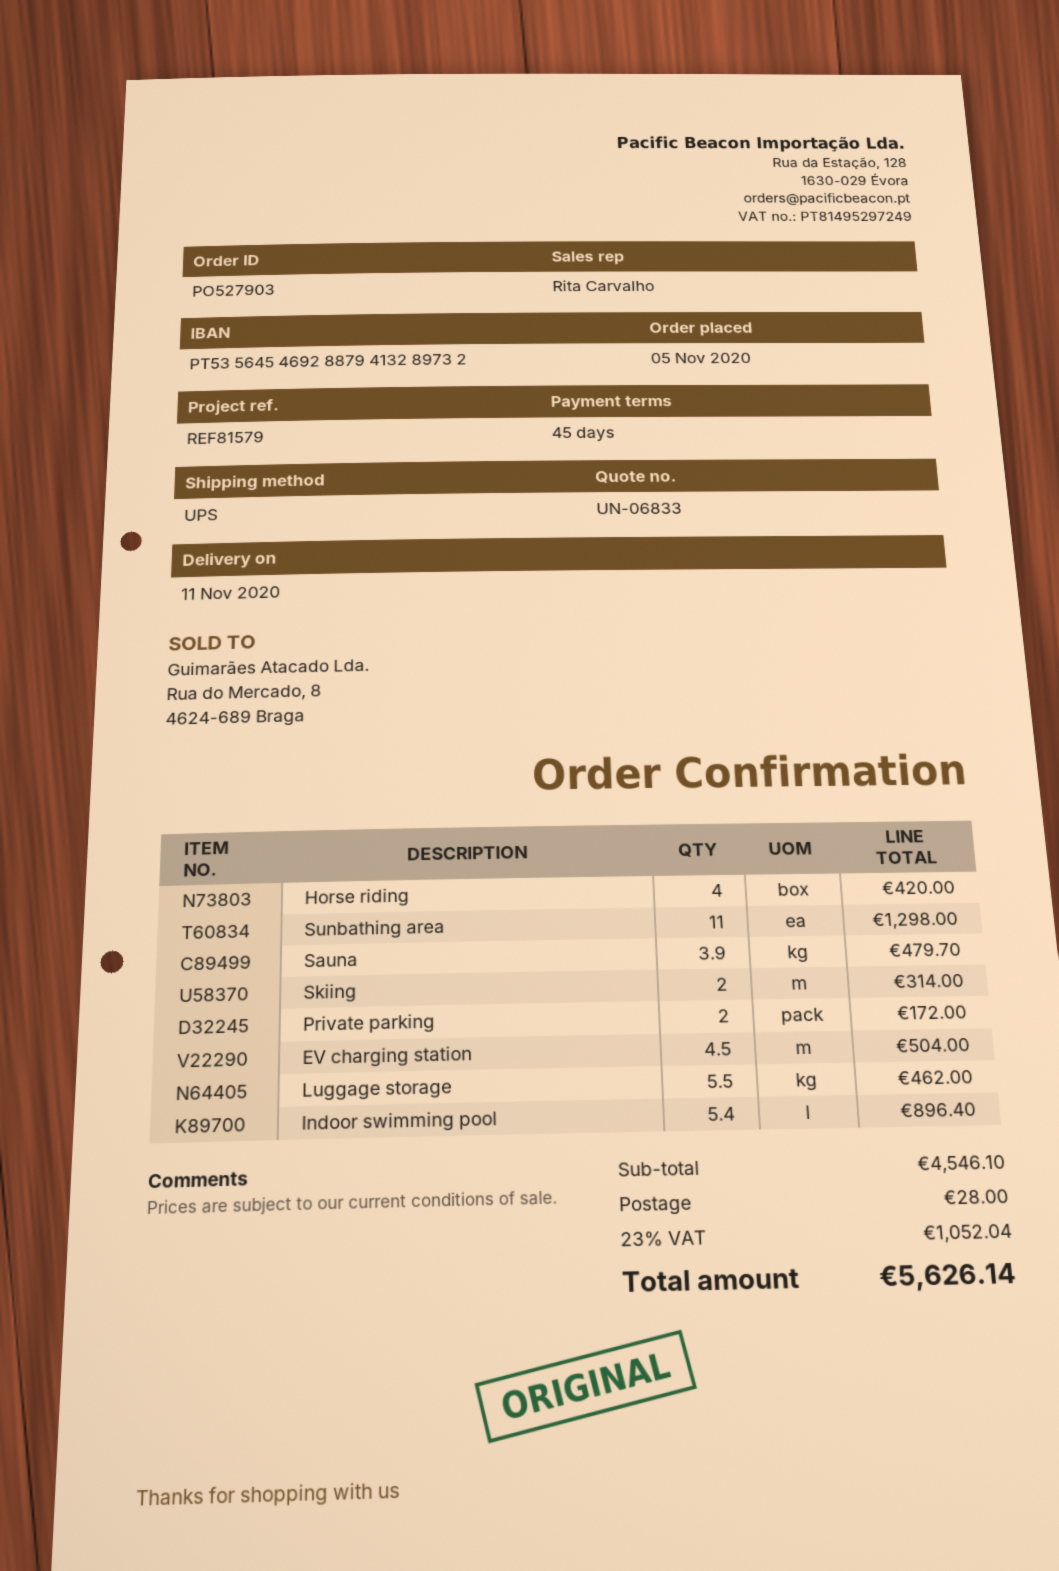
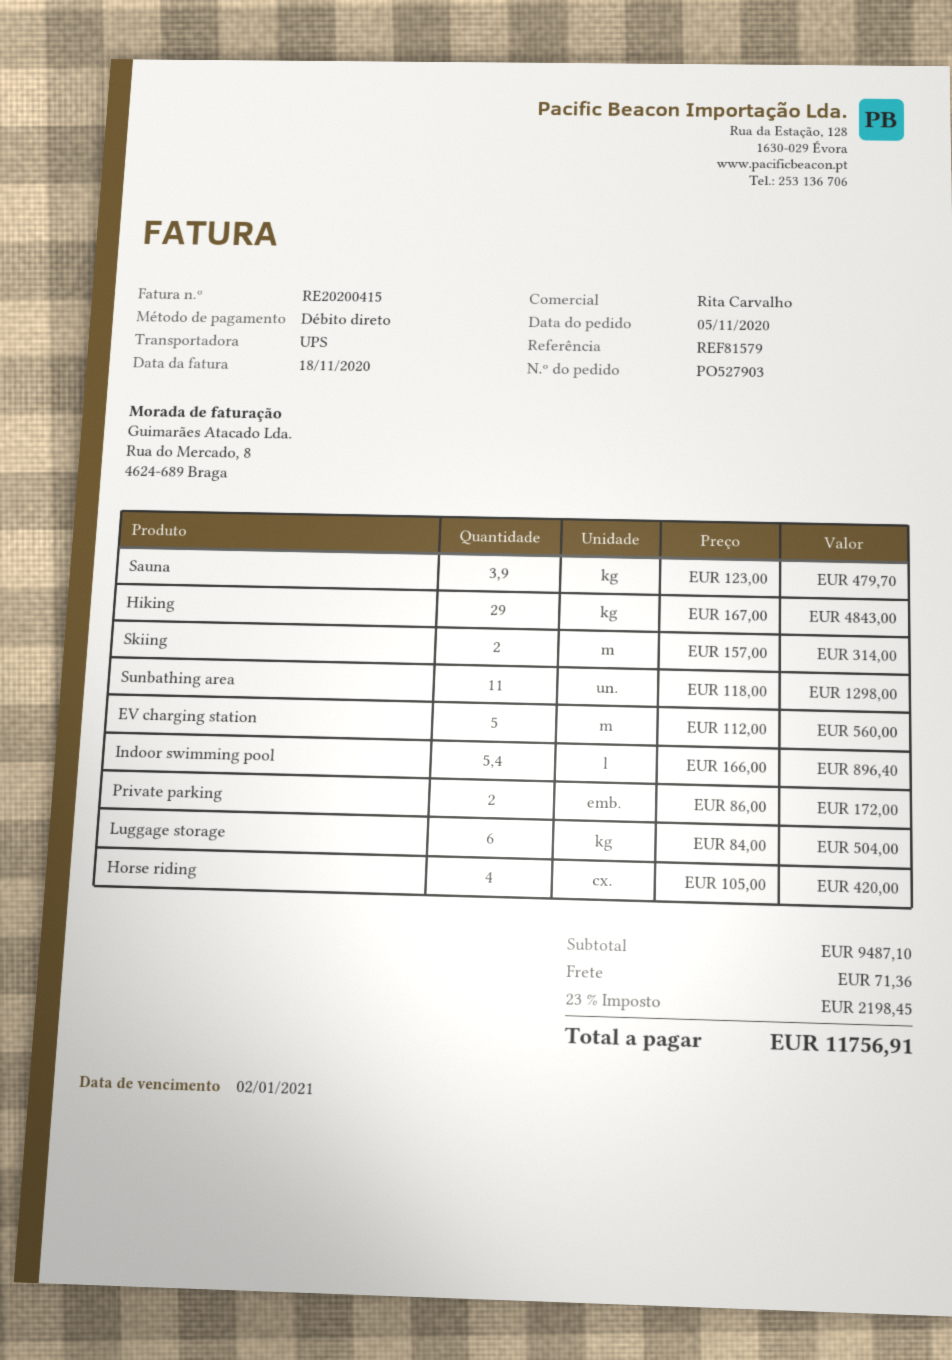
EV charging station: 4.5 for 504.00 -> 5 for 560.00
Luggage storage: 5.5 for 462.00 -> 6 for 504.00
Hiking: none -> 29 for 4843.00
subtotal: 4546.10 -> 9487.10
shipping: 28.00 -> 71.36
tax: 23% = 1052.04 -> 23% = 2198.45
total: 5626.14 -> 11756.91

